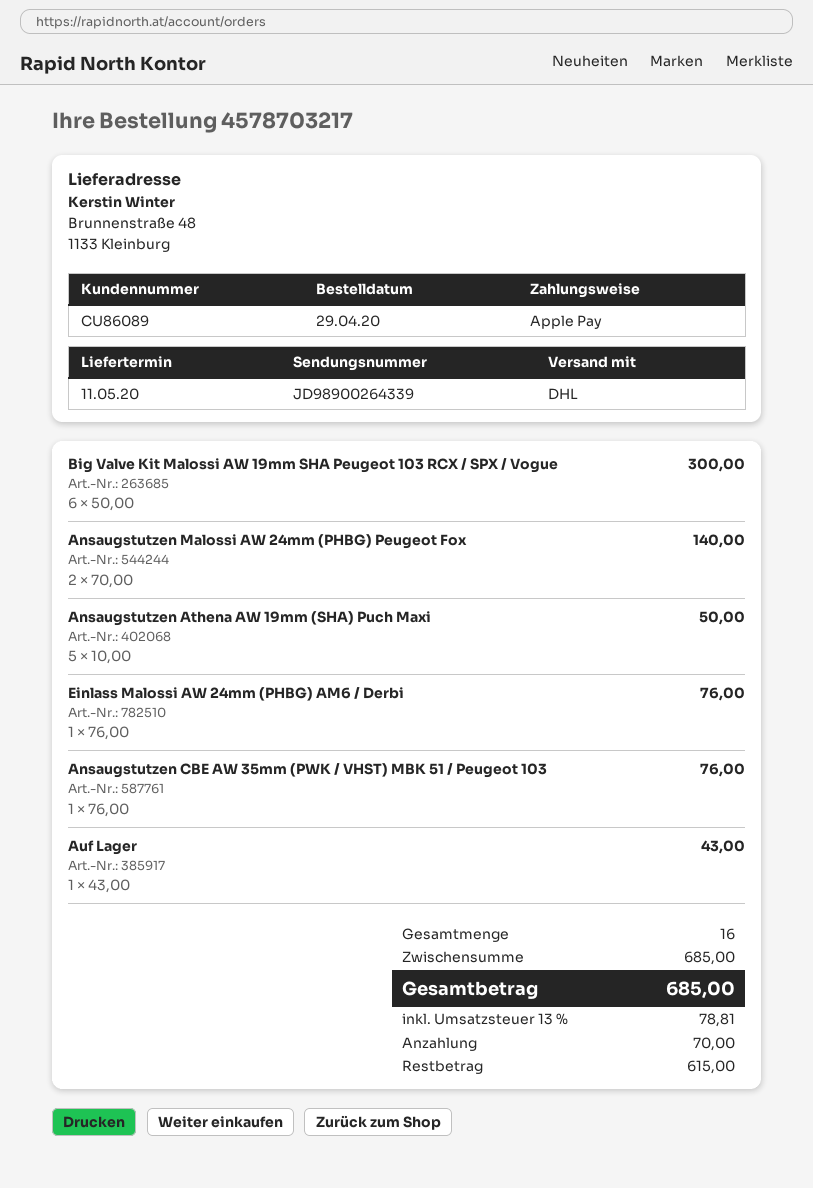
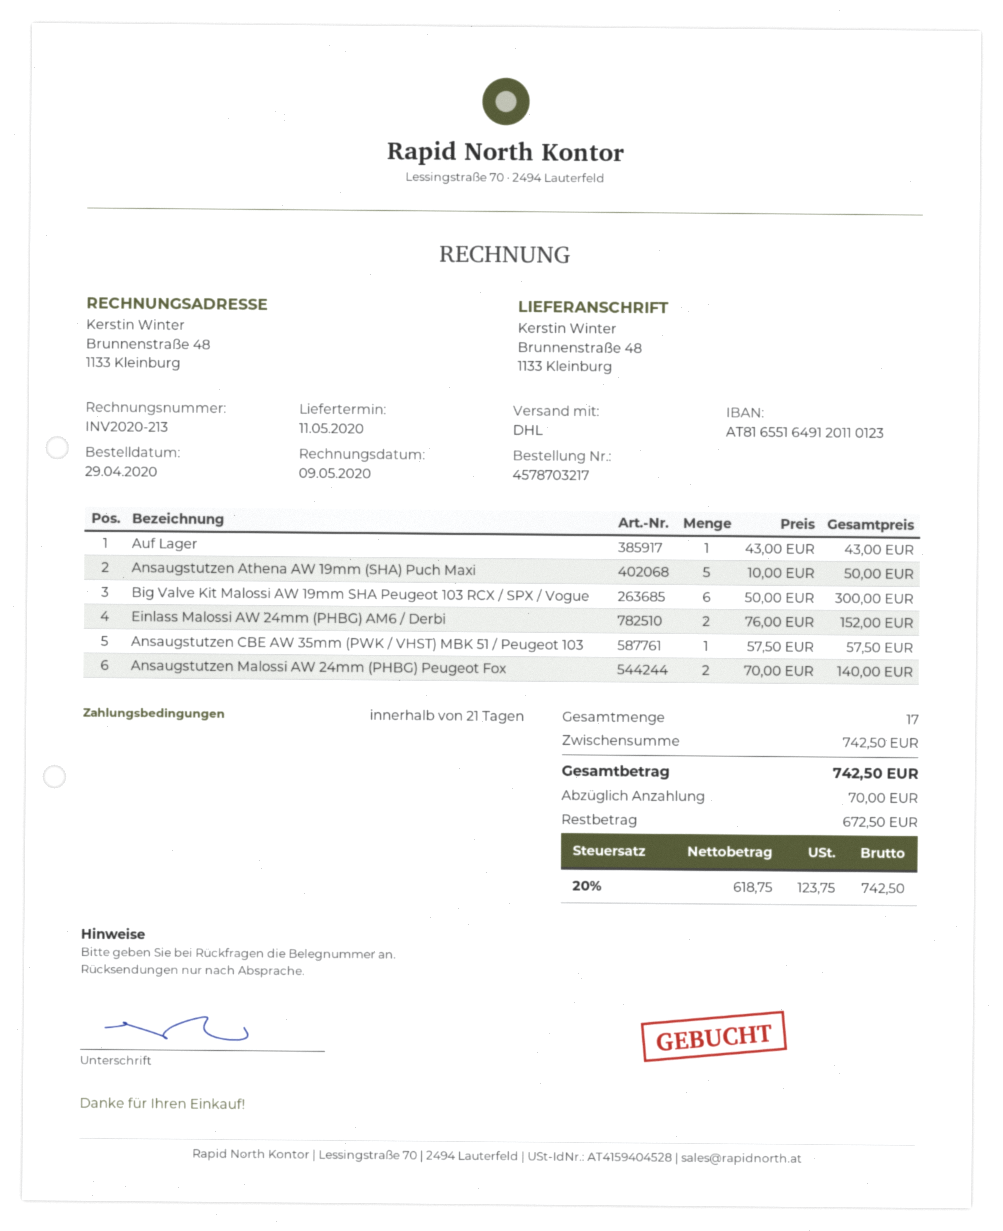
Einlass Malossi AW 24mm (PHBG) AM6 / Derbi: 1 x 76.00 = 76.00 -> 2 x 76.00 = 152.00
Ansaugstutzen CBE AW 35mm (PWK / VHST) MBK 51 / Peugeot 103: 1 x 76.00 = 76.00 -> 1 x 57.50 = 57.50
total quantity: 16 -> 17
subtotal: 685.00 -> 742.50
tax: 13% = 78.81 -> 20% = 123.75
total: 685.00 -> 742.50
balance: 615.00 -> 672.50

